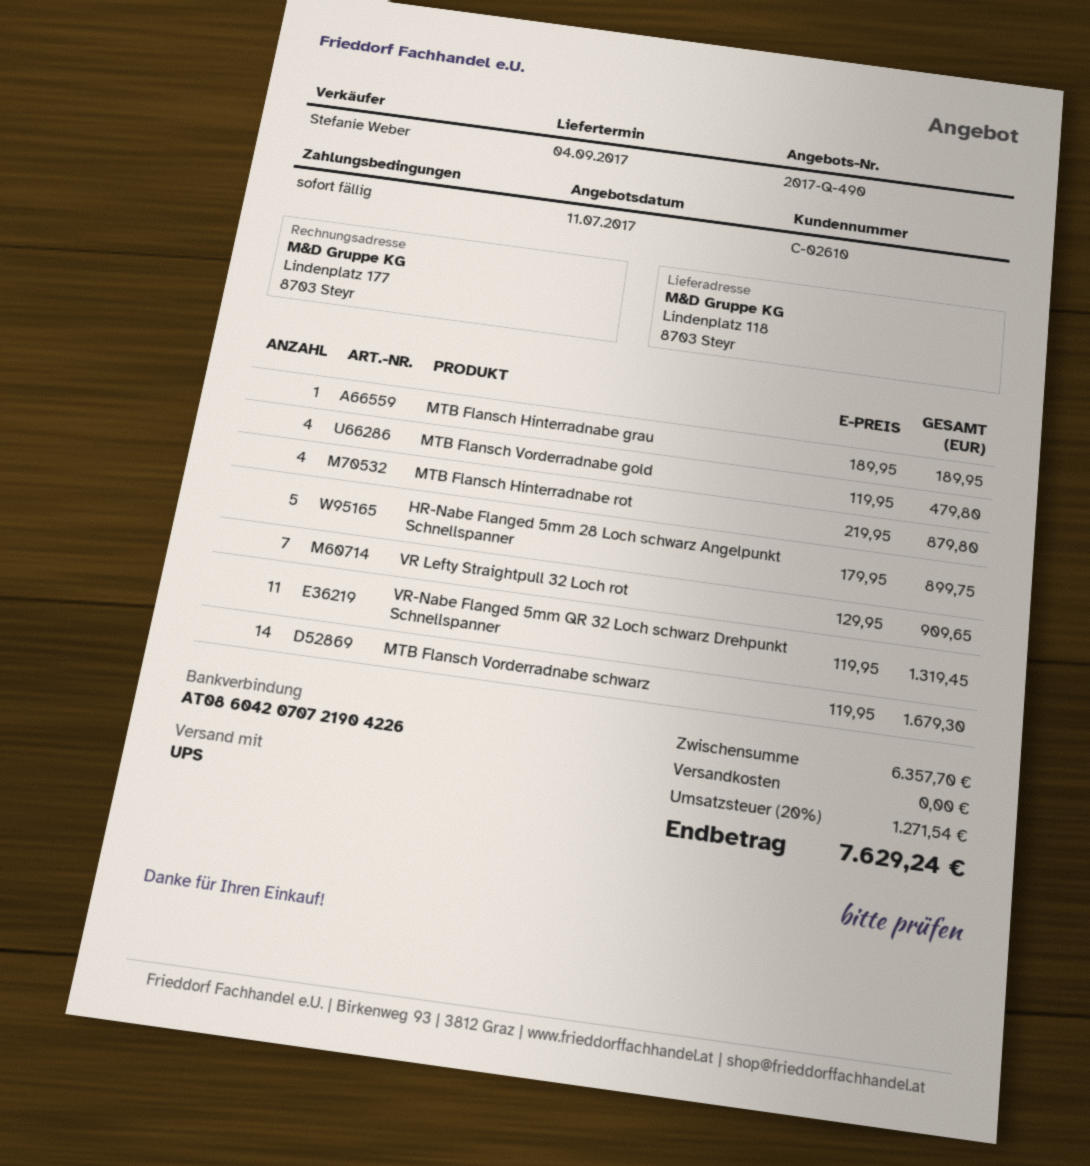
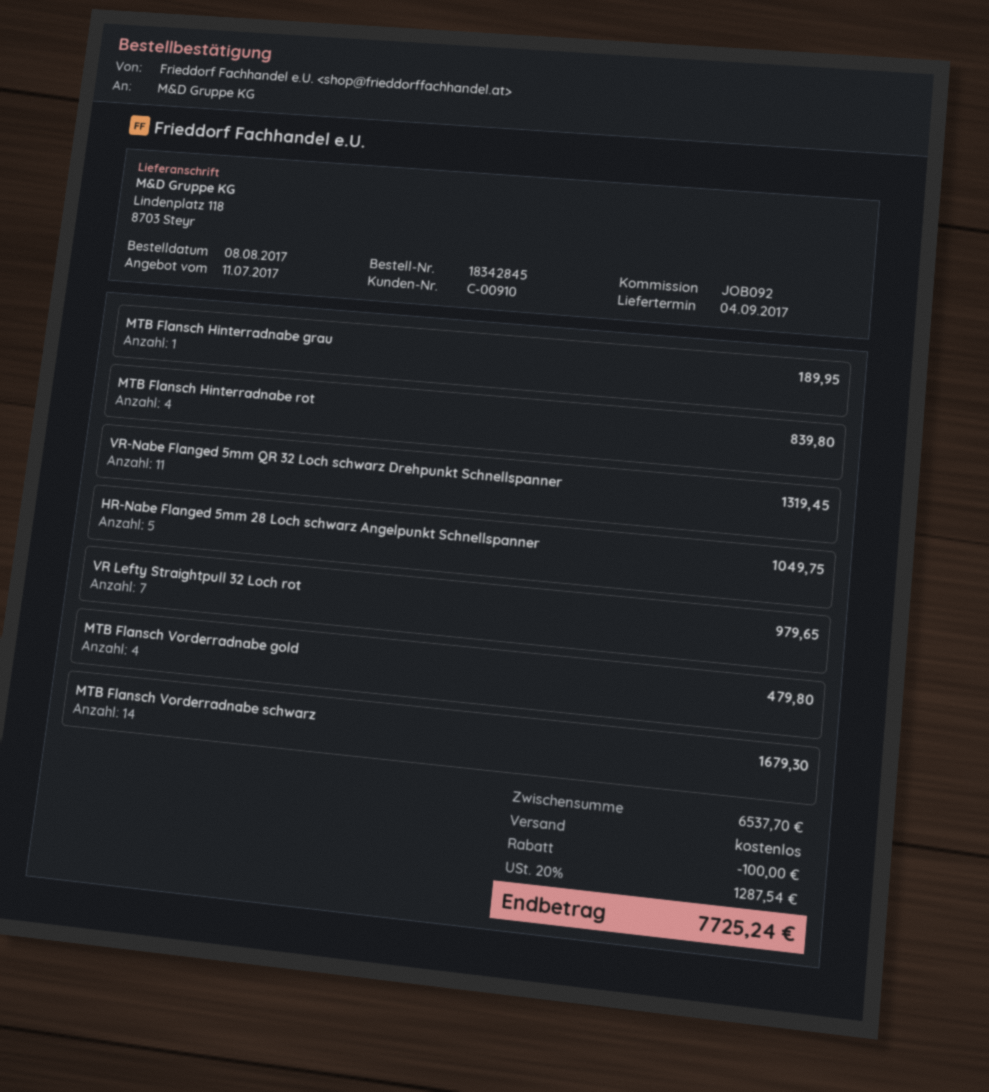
customer number: C-02610 -> C-00910
MTB Flansch Hinterradnabe rot: 4 for 879.80 -> 4 for 839.80
HR-Nabe Flanged 5mm 28 Loch schwarz Angelpunkt Schnellspanner: 5 for 899.75 -> 5 for 1049.75
VR Lefty Straightpull 32 Loch rot: 7 for 909.65 -> 7 for 979.65
subtotal: 6357.70 -> 6537.70
discount: none -> 100.00
tax: 20% = 1271.54 -> 20% = 1287.54
total: 7629.24 -> 7725.24

